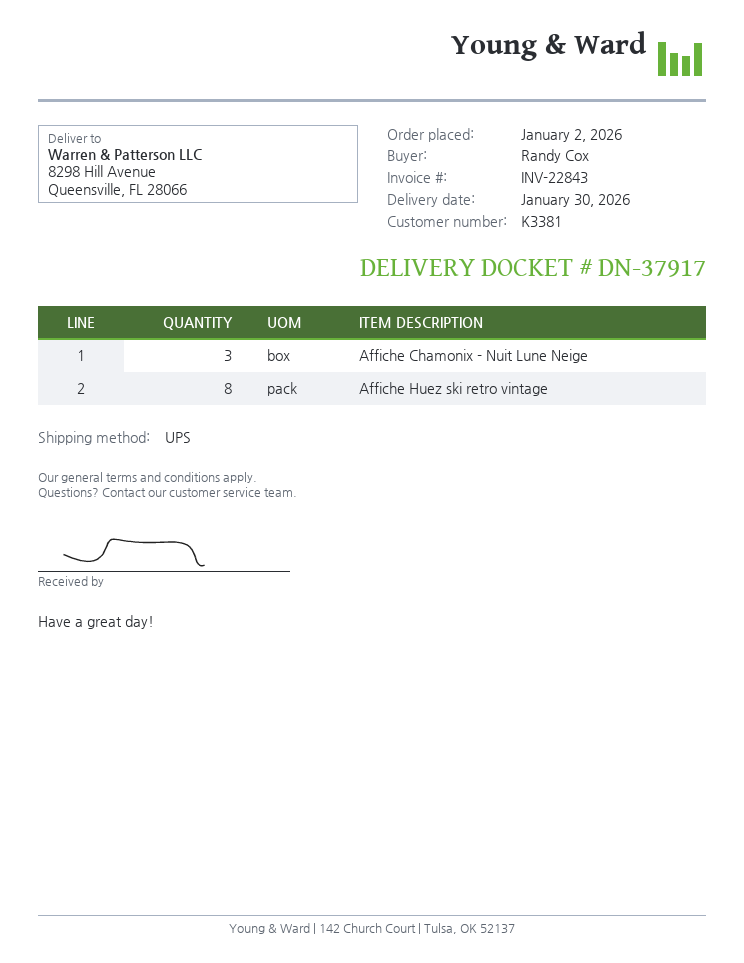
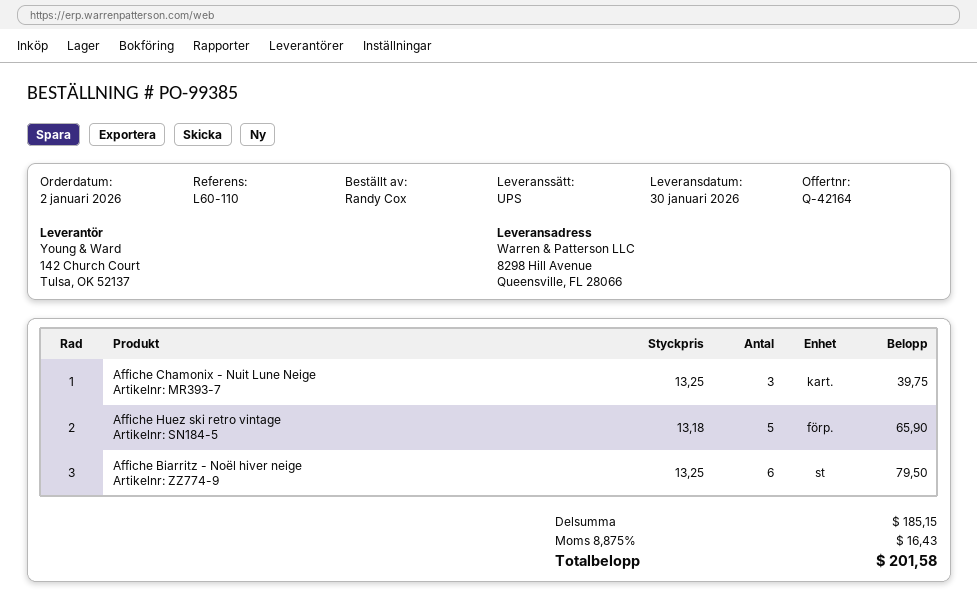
Affiche Huez ski retro vintage: 8 -> 5
Affiche Biarritz - Noël hiver neige: none -> 6

